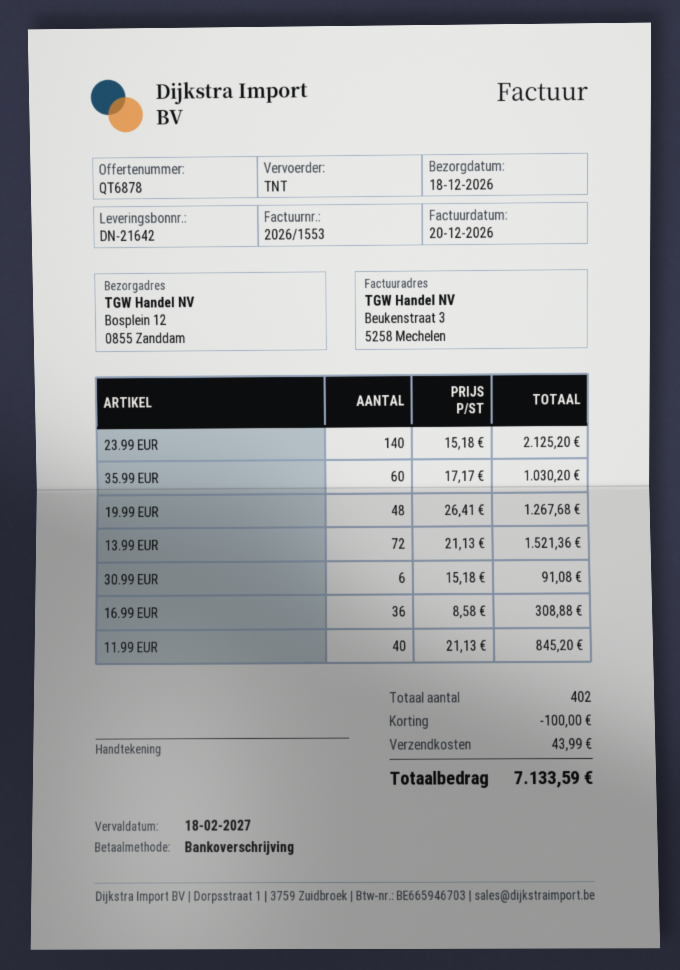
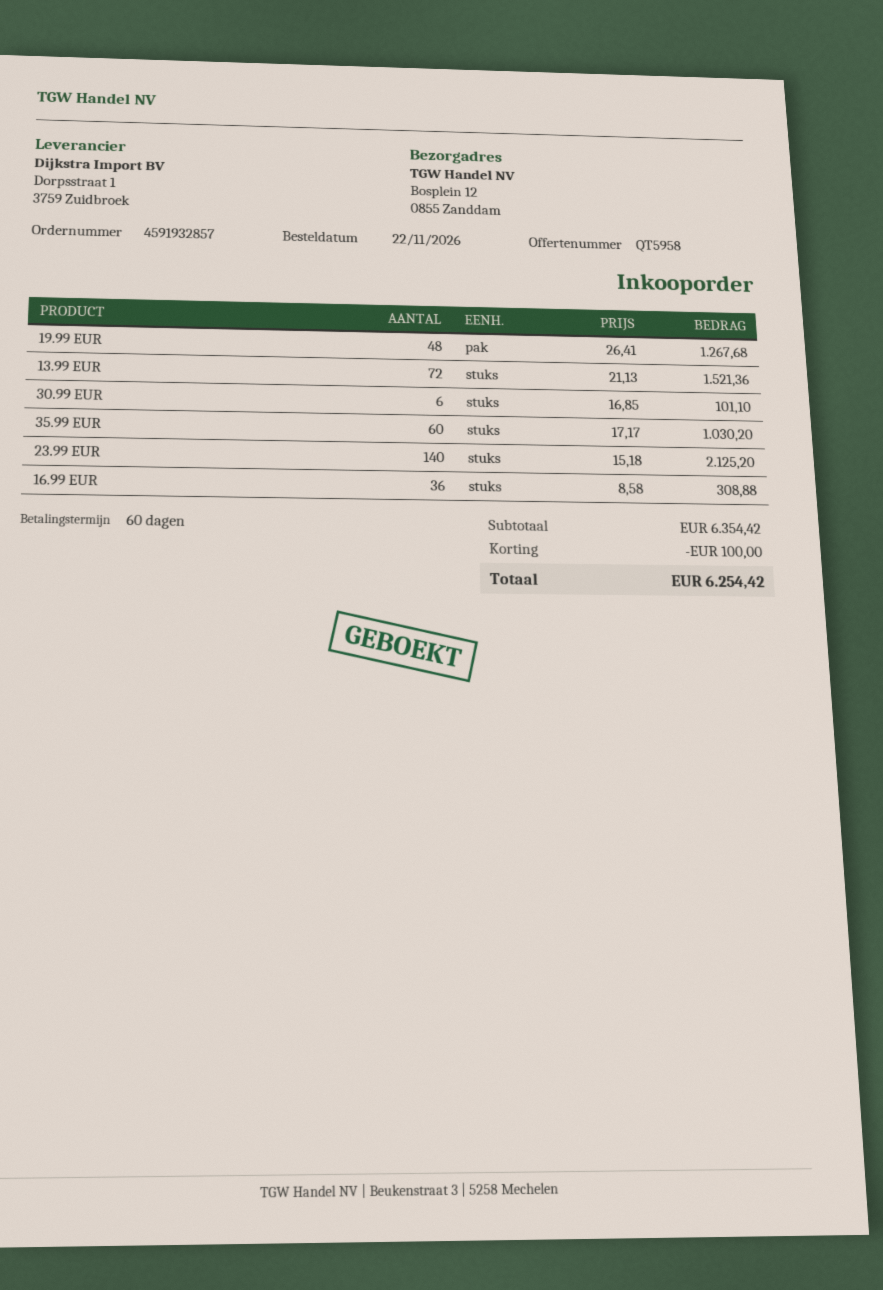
quote number: QT6878 -> QT5958
30.99 EUR: 6 x 15.18 = 91.08 -> 6 x 16.85 = 101.10
11.99 EUR: 40 x 21.13 = 845.20 -> none
shipping: 43.99 -> none
total: 7133.59 -> 6254.42

